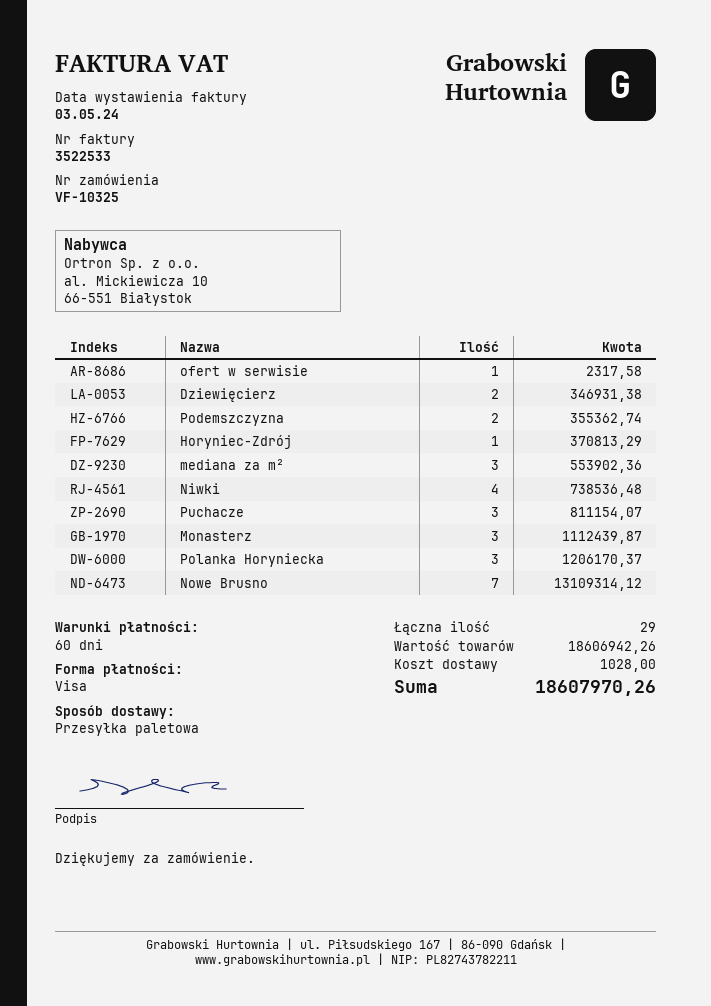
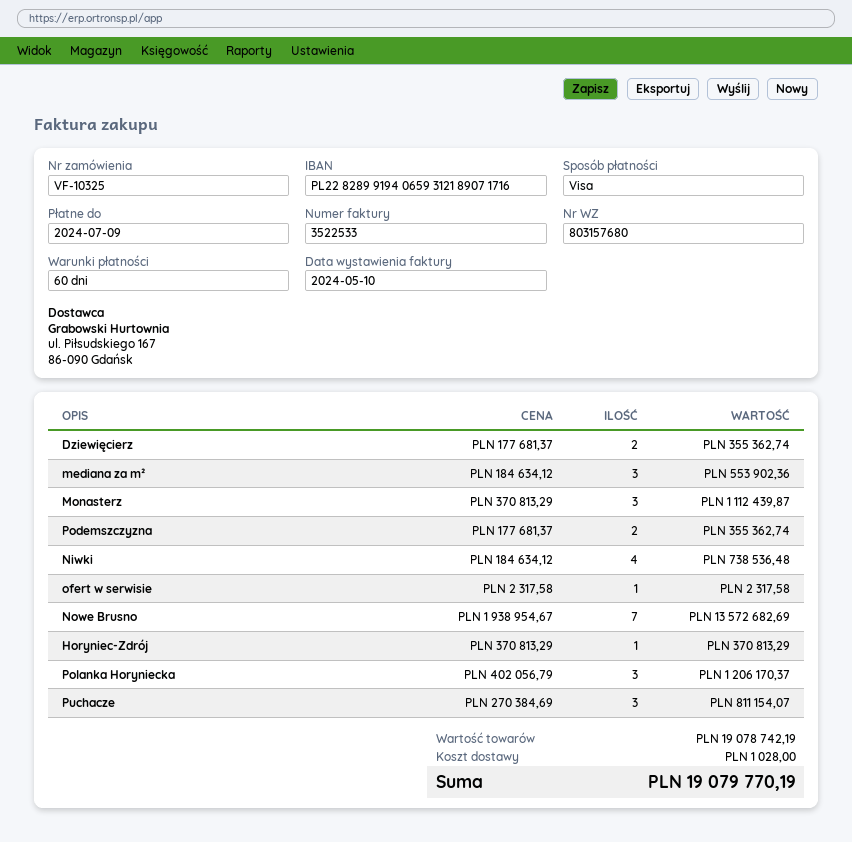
invoice date: 2024-05-03 -> 2024-05-10
Dziewięcierz: 2 for 346931.38 -> 2 for 355362.74
Nowe Brusno: 7 for 13109314.12 -> 7 for 13572682.69
subtotal: 18606942.26 -> 19078742.19
total: 18607970.26 -> 19079770.19

